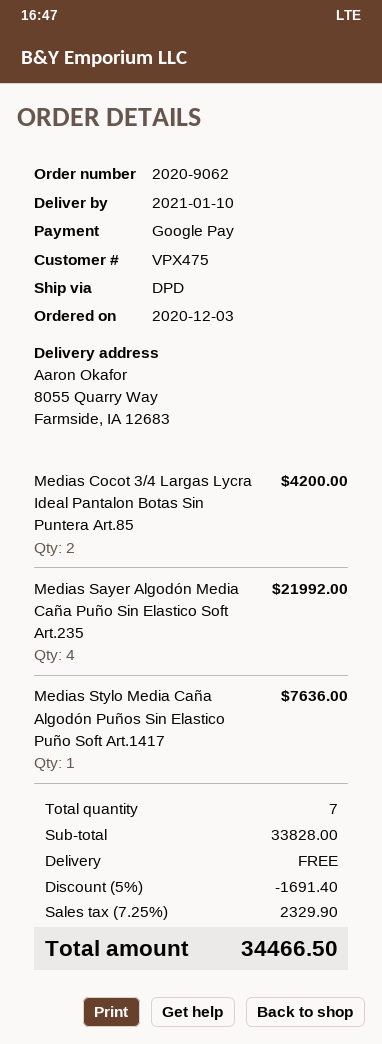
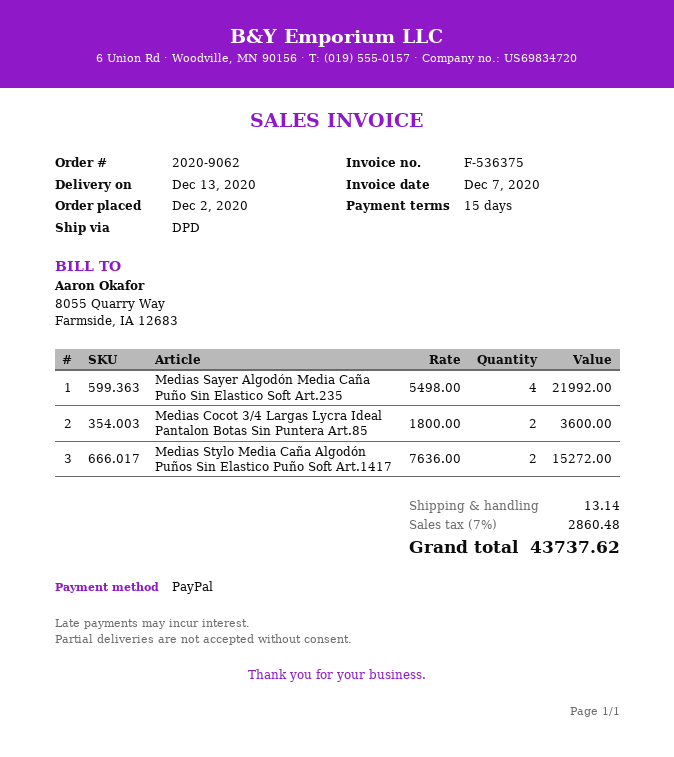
order date: 2020-12-03 -> 2020-12-02
delivery date: 2021-01-10 -> 2020-12-13
payment method: Google Pay -> PayPal
Medias Cocot 3/4 Largas Lycra Ideal Pantalon Botas Sin Puntera Art.85: 2 for 4200.00 -> 2 for 3600.00
Medias Stylo Media Caña Algodón Puños Sin Elastico Puño Soft Art.1417: 1 for 7636.00 -> 2 for 15272.00
discount: 5% = 1691.40 -> none
shipping: 0.00 -> 13.14
tax: 7.25% = 2329.90 -> 7% = 2860.48
total: 34466.50 -> 43737.62

